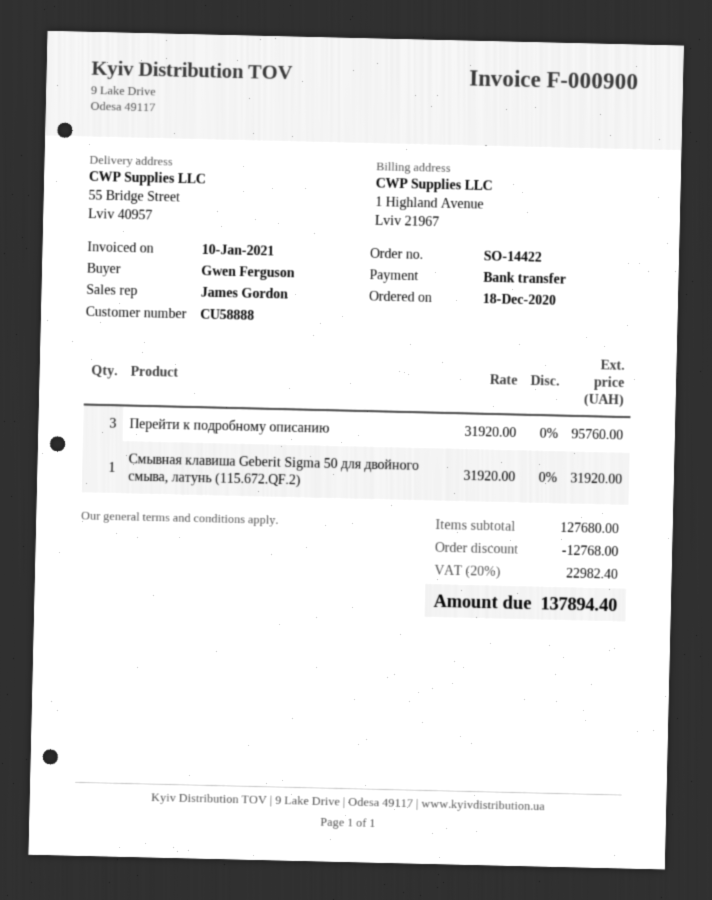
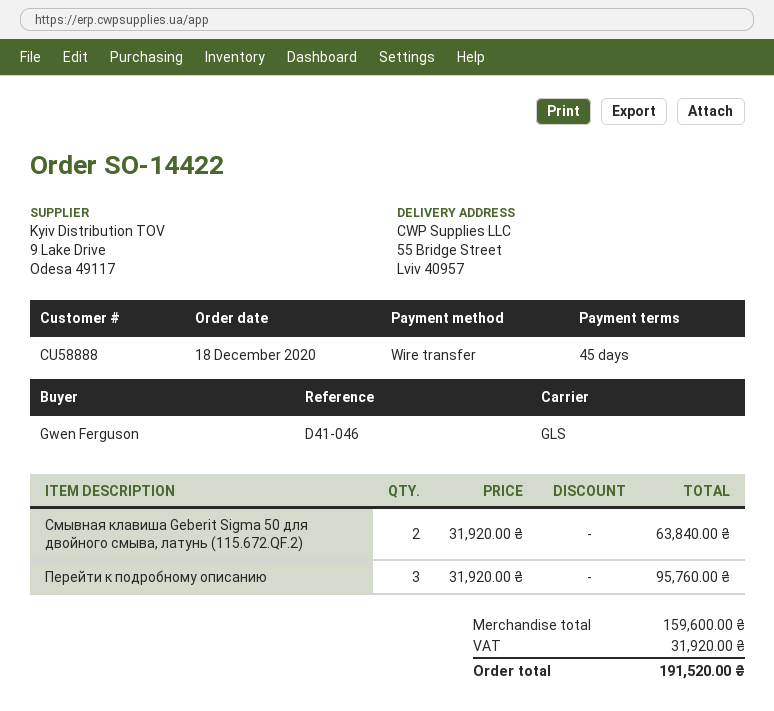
Смывная клавиша Geberit Sigma 50 для двойного смыва, латунь (115.672.QF.2): 1 x 31920.00 = 31920.00 -> 2 x 31920.00 = 63840.00
subtotal: 127680.00 -> 159600.00
discount: 12768.00 -> none
tax: 22982.40 -> 31920.00
total: 137894.40 -> 191520.00

